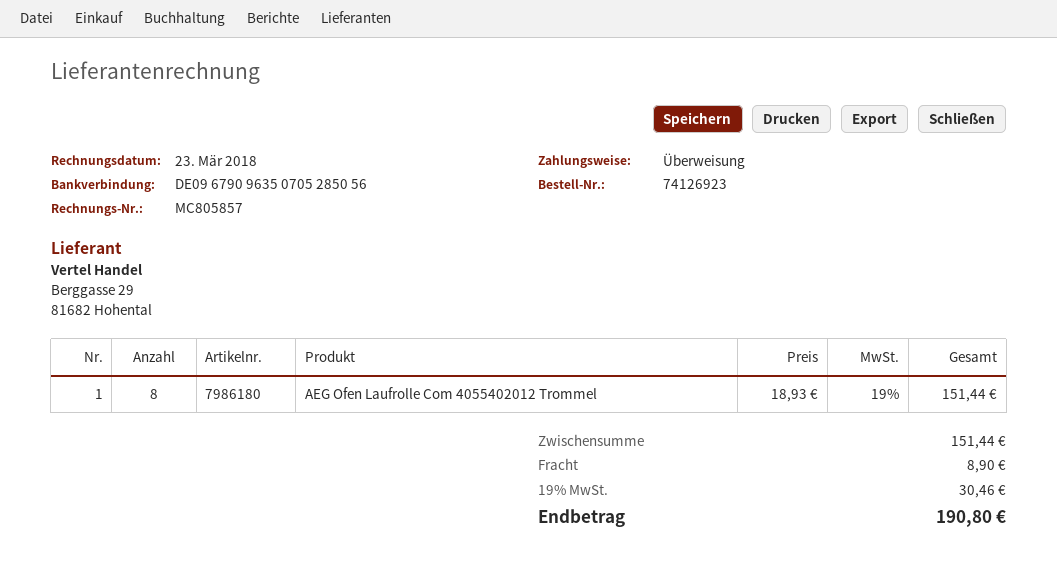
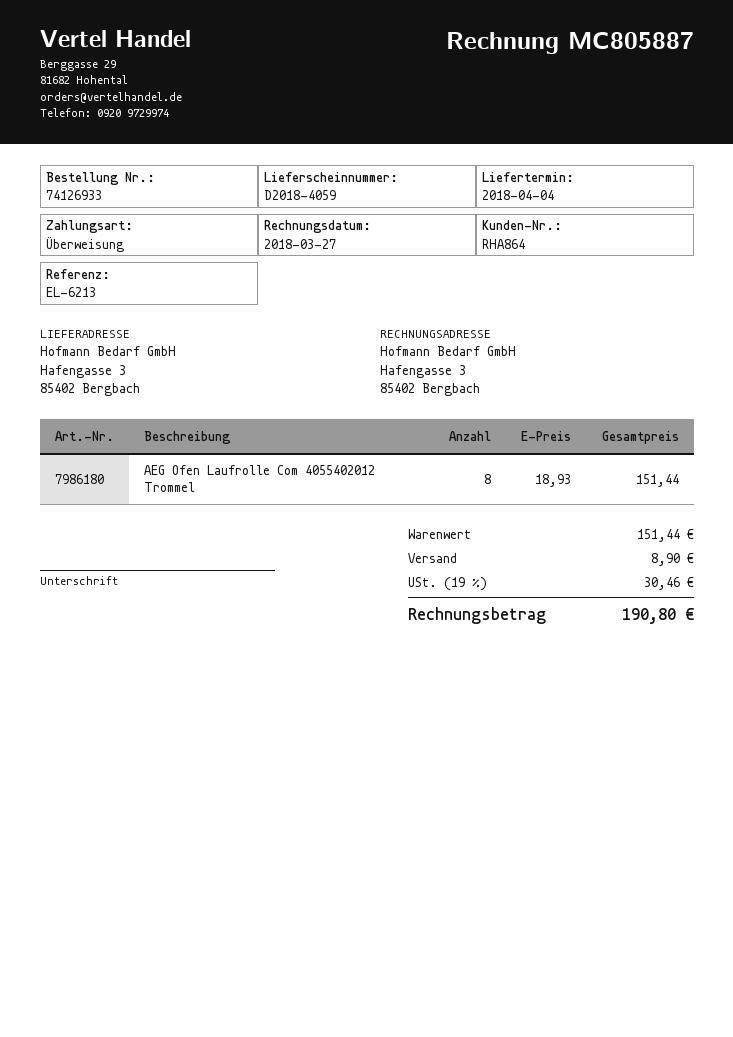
order number: 74126923 -> 74126933
invoice number: MC805857 -> MC805887
invoice date: 2018-03-23 -> 2018-03-27

